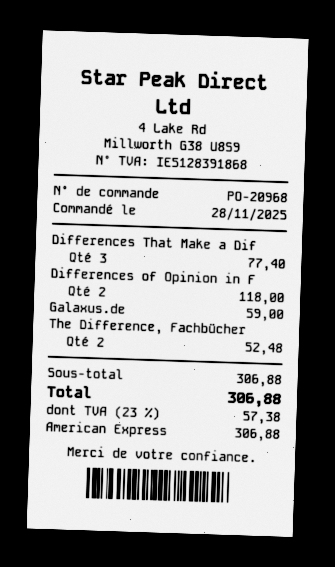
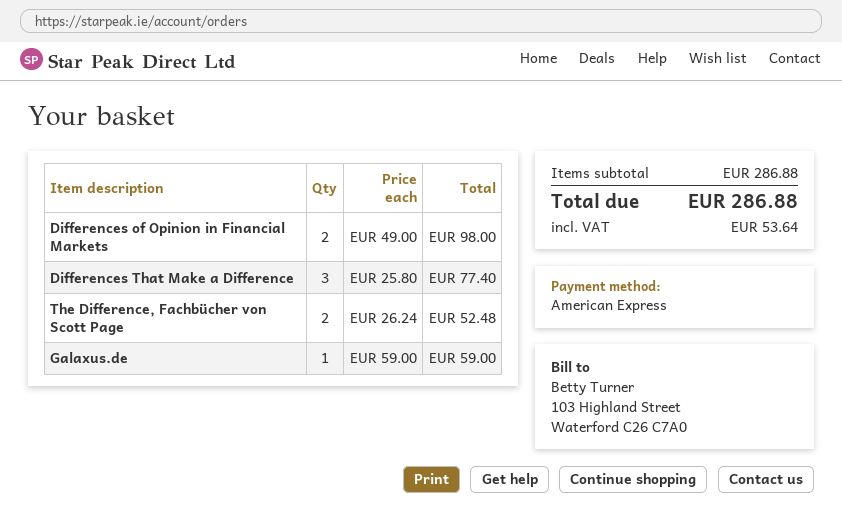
Differences of Opinion in F: 2 for 118.00 -> 2 for 98.00
subtotal: 306.88 -> 286.88
tax: 57.38 -> 53.64
total: 306.88 -> 286.88

